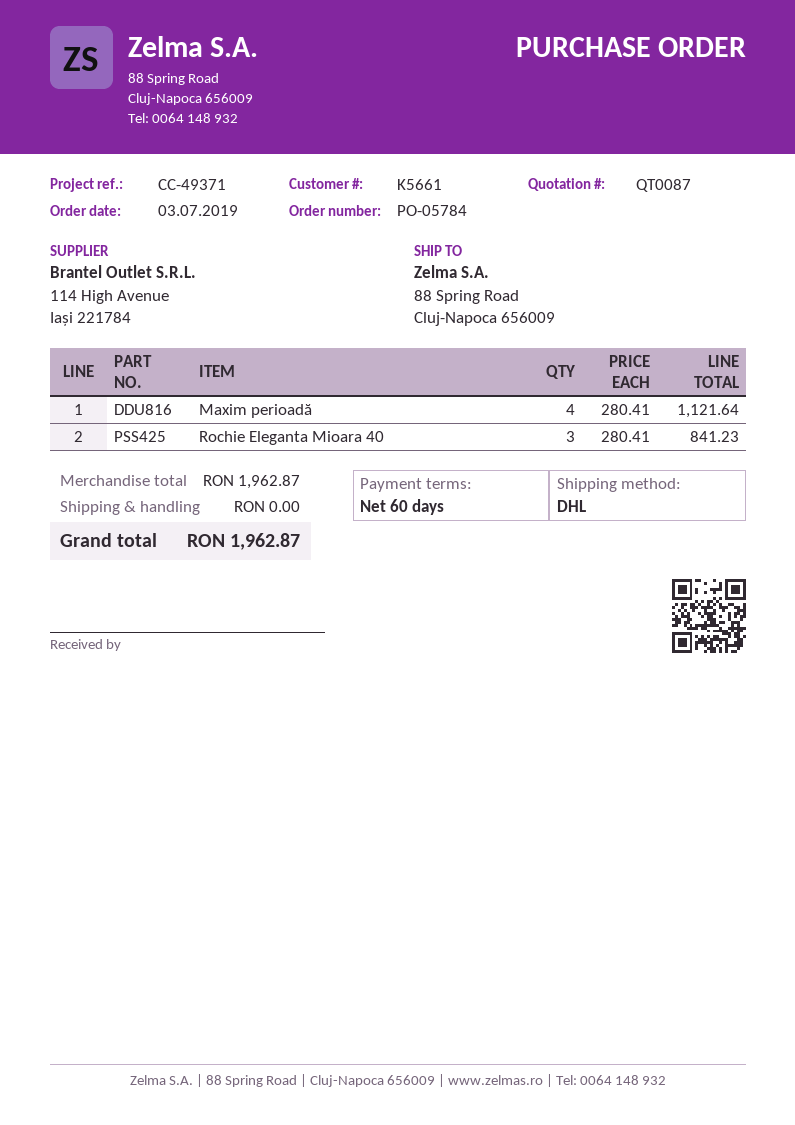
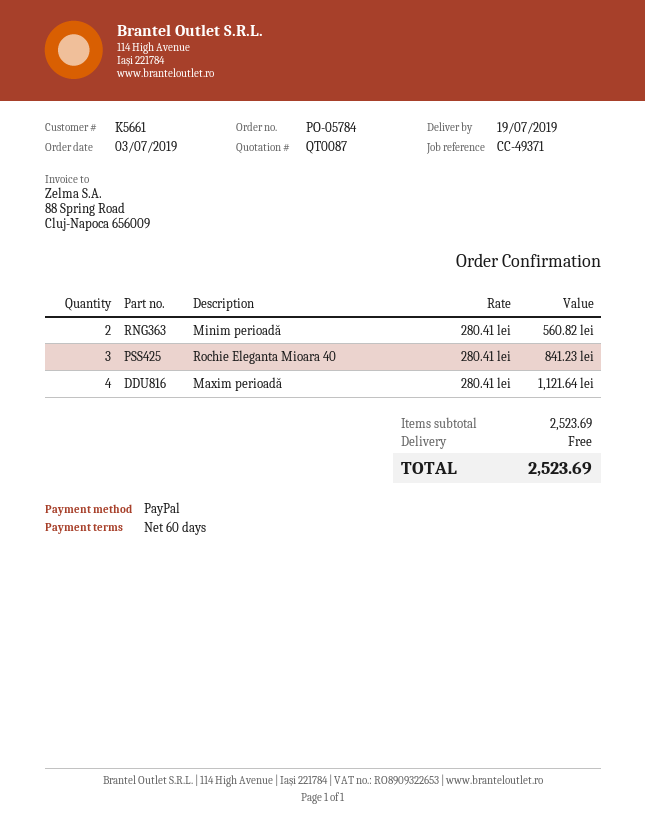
Minim perioadă: none -> 2 x 280.41 = 560.82
subtotal: 1962.87 -> 2523.69
total: 1962.87 -> 2523.69

